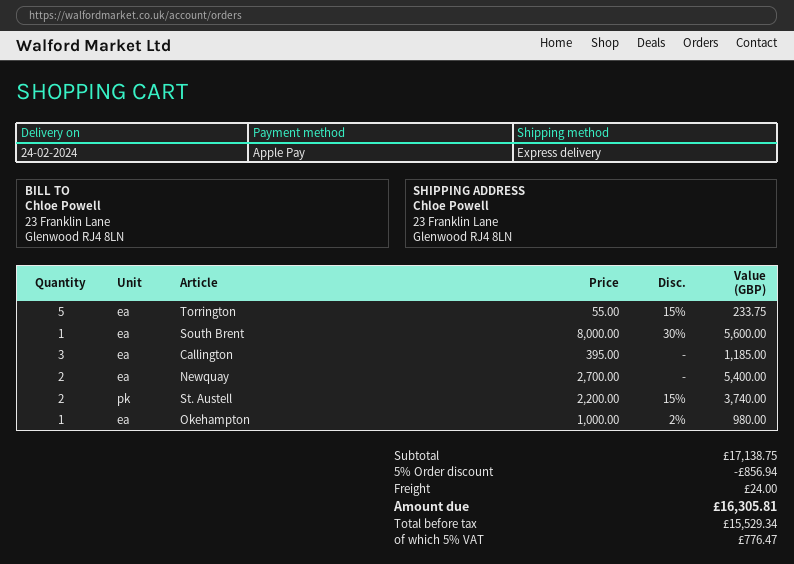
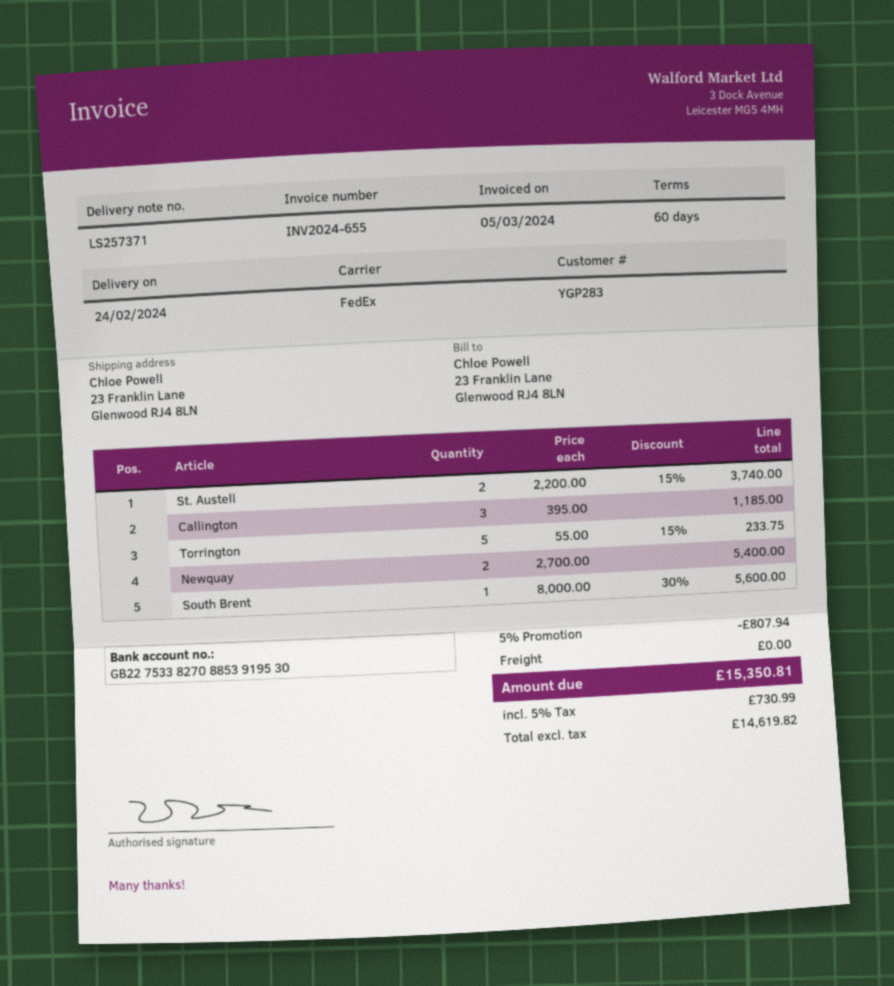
shipping method: express -> FedEx
Okehampton: 1 x 1000.00 - 2% = 980.00 -> none
discount: 5% = 856.94 -> 5% = 807.94
shipping: 24.00 -> 0.00
net: 15529.34 -> 14619.82
tax: 5% = 776.47 -> 5% = 730.99
total: 16305.81 -> 15350.81

